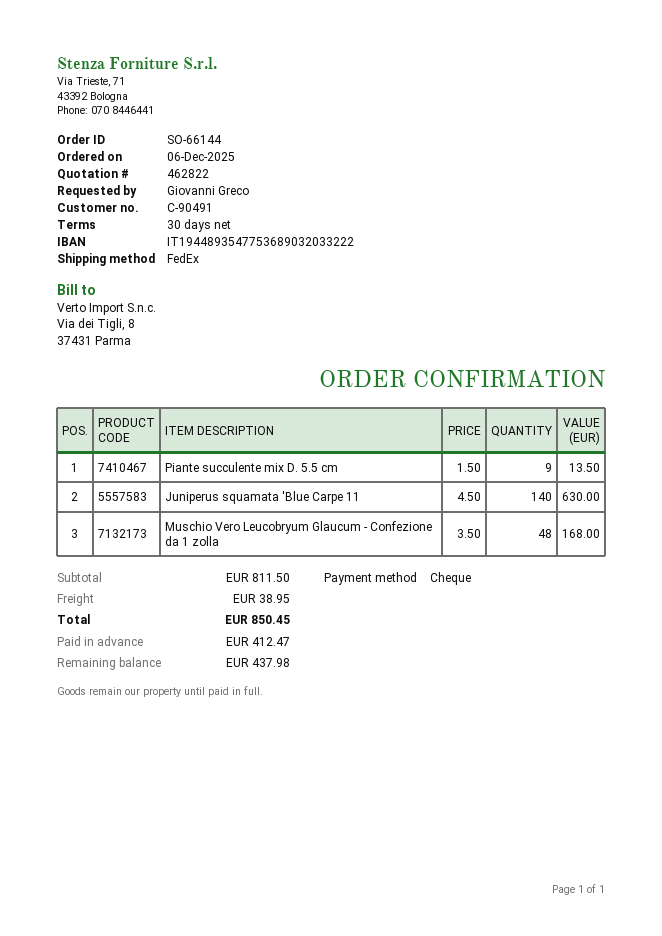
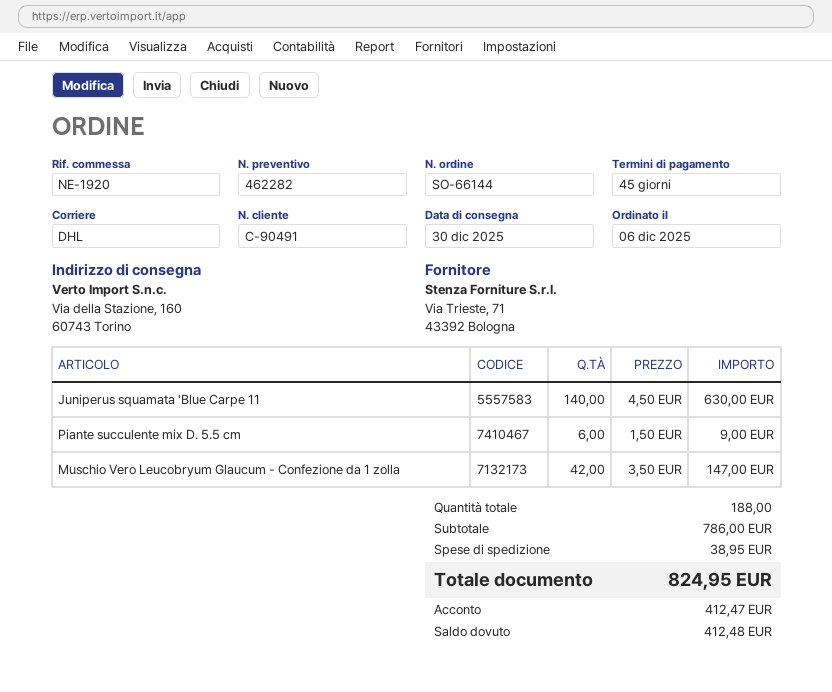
quote number: 462822 -> 462282
payment terms: 30 days -> 45 days
shipping method: FedEx -> DHL
Piante succulente mix D. 5.5 cm: 9 x 1.50 = 13.50 -> 6 x 1.50 = 9.00
Muschio Vero Leucobryum Glaucum - Confezione da 1 zolla: 48 x 3.50 = 168.00 -> 42 x 3.50 = 147.00
subtotal: 811.50 -> 786.00
total: 850.45 -> 824.95
balance: 437.98 -> 412.48

